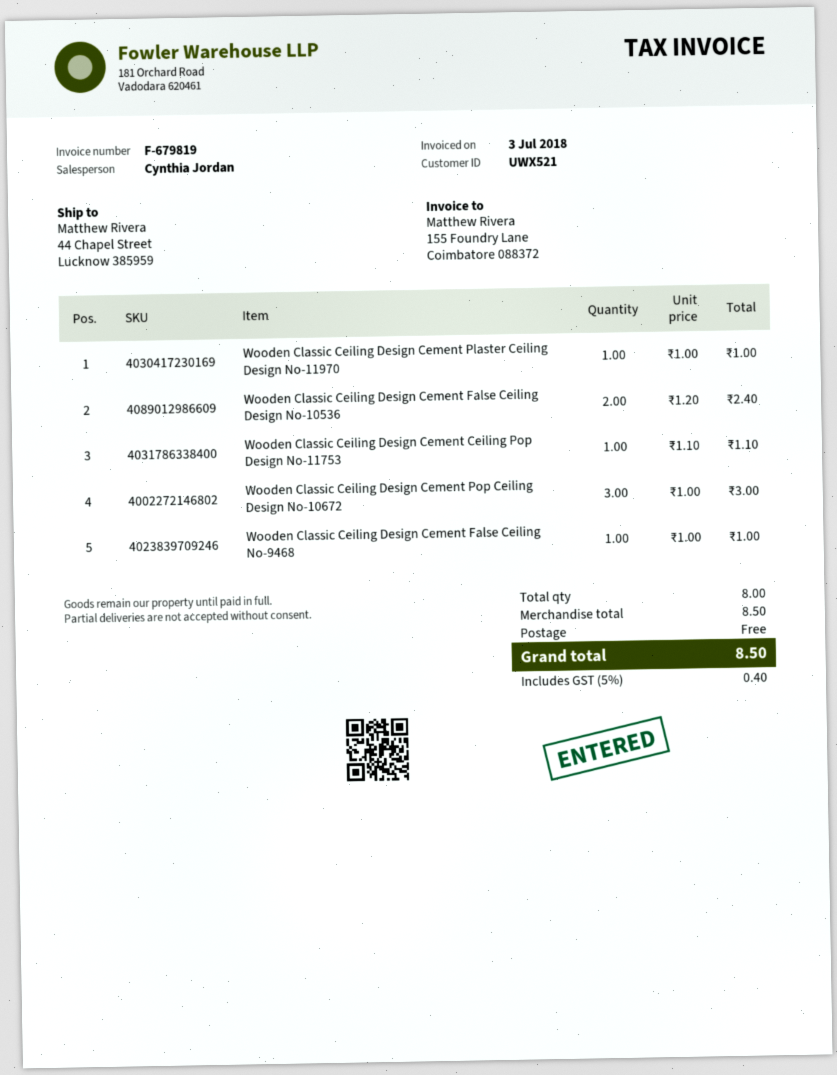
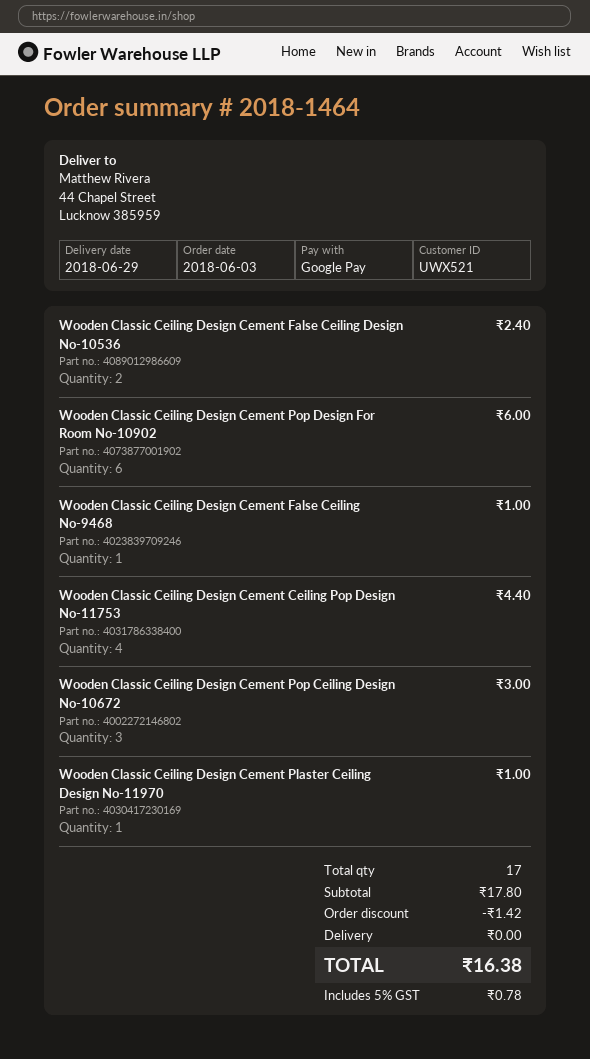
Wooden Classic Ceiling Design Cement Ceiling Pop Design No-11753: 1 for 1.10 -> 4 for 4.40
Wooden Classic Ceiling Design Cement Pop Design For Room No-10902: none -> 6 for 6.00
total quantity: 8 -> 17
subtotal: 8.50 -> 17.80
discount: none -> 1.42
tax: 5% = 0.40 -> 5% = 0.78
total: 8.50 -> 16.38

